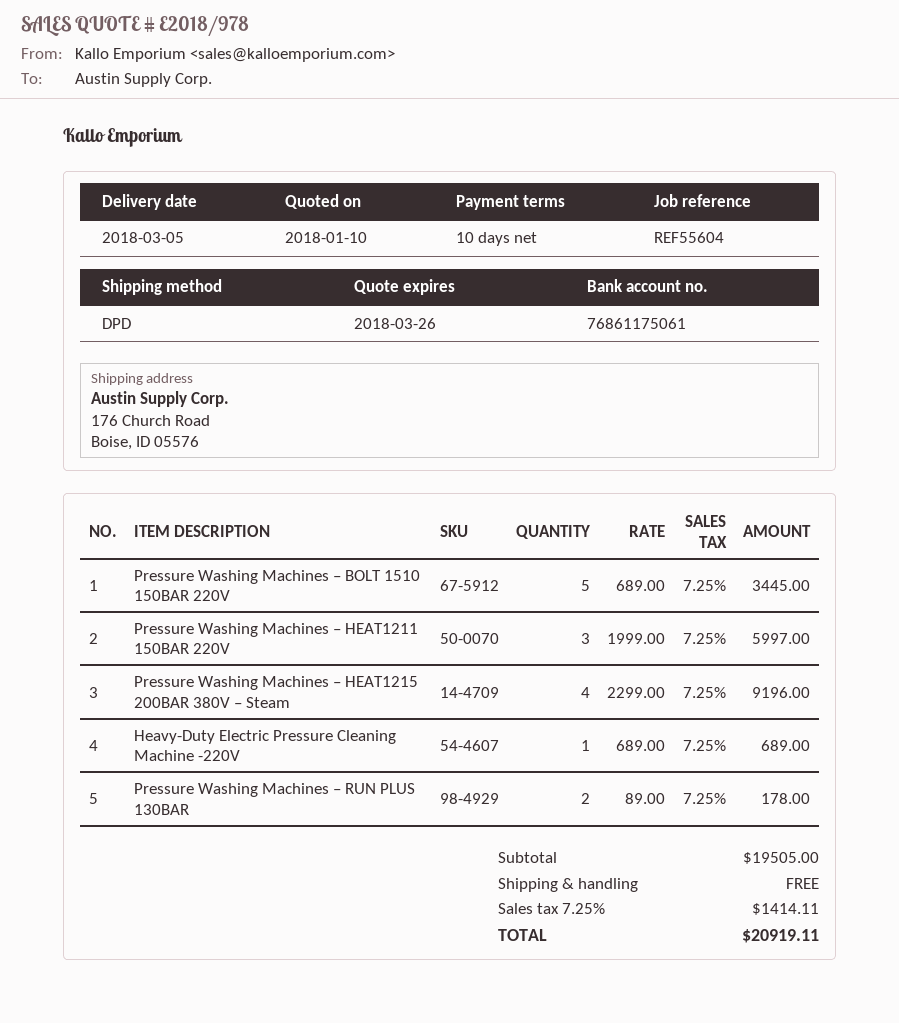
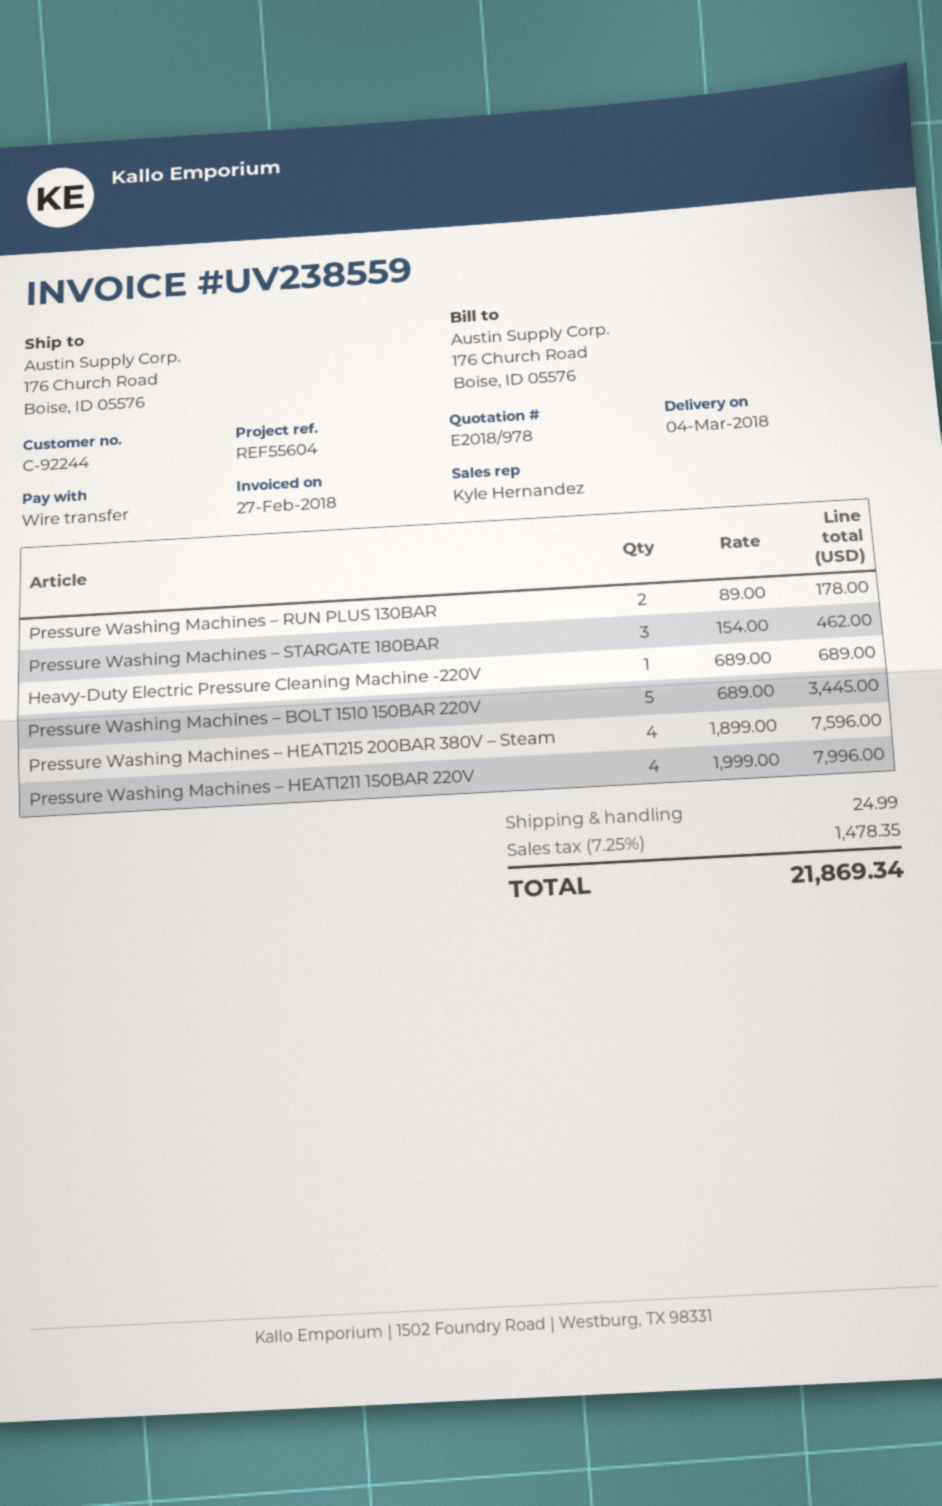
delivery date: 2018-03-05 -> 2018-03-04
Pressure Washing Machines – HEAT1211 150BAR 220V: 3 x 1999.00 = 5997.00 -> 4 x 1999.00 = 7996.00
Pressure Washing Machines – HEAT1215 200BAR 380V – Steam: 4 x 2299.00 = 9196.00 -> 4 x 1899.00 = 7596.00
Pressure Washing Machines – STARGATE 180BAR: none -> 3 x 154.00 = 462.00
shipping: 0.00 -> 24.99
tax: 7.25% = 1414.11 -> 7.25% = 1478.35
total: 20919.11 -> 21869.34

